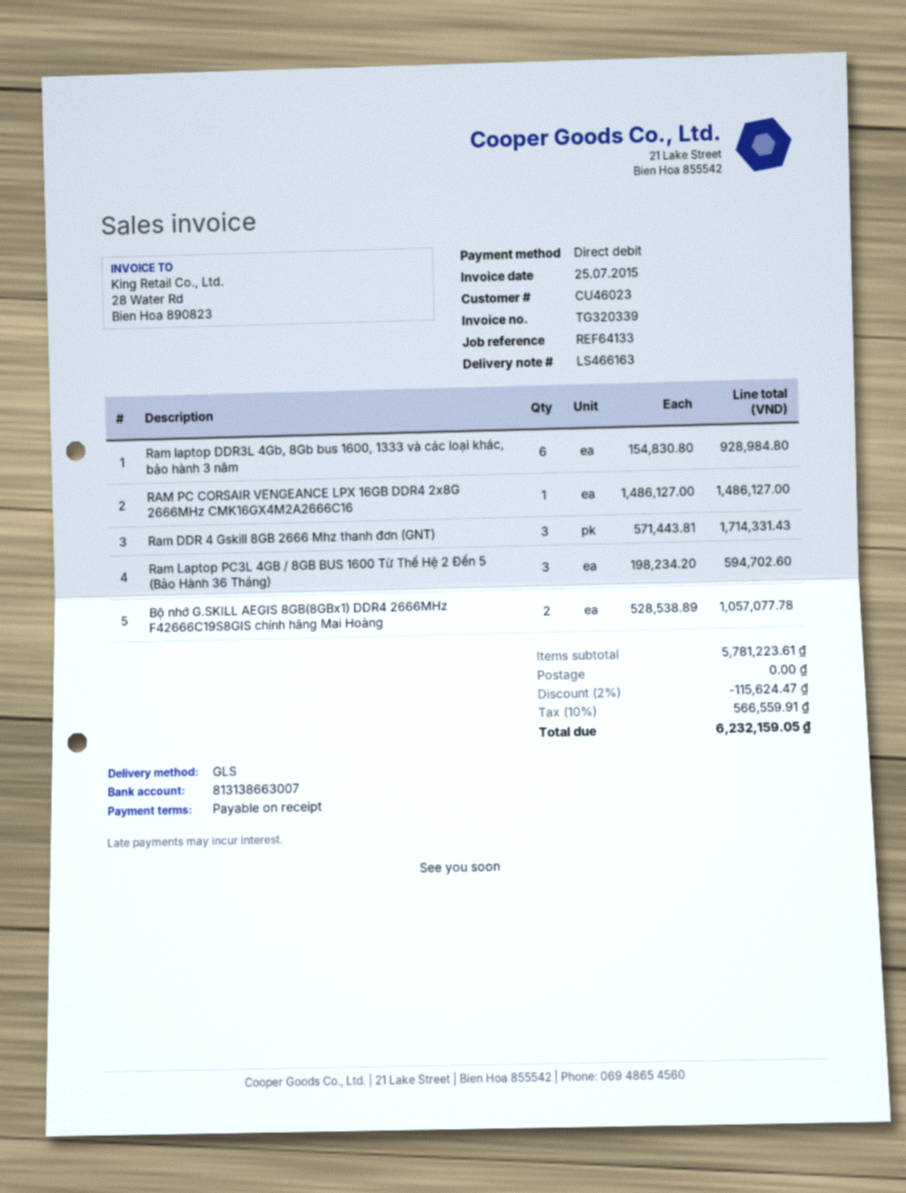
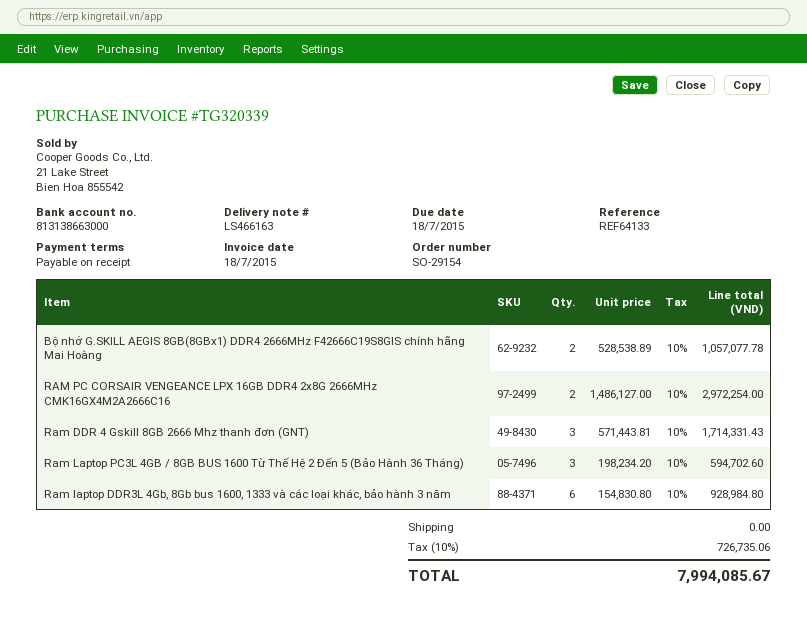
invoice date: 2015-07-25 -> 2015-07-18
bank account: 813138663007 -> 813138663000
RAM PC CORSAIR VENGEANCE LPX 16GB DDR4 2x8G 2666MHz CMK16GX4M2A2666C16: 1 x 1486127.00 = 1486127.00 -> 2 x 1486127.00 = 2972254.00
discount: 2% = 115624.47 -> none
tax: 10% = 566559.91 -> 10% = 726735.06
total: 6232159.05 -> 7994085.67

